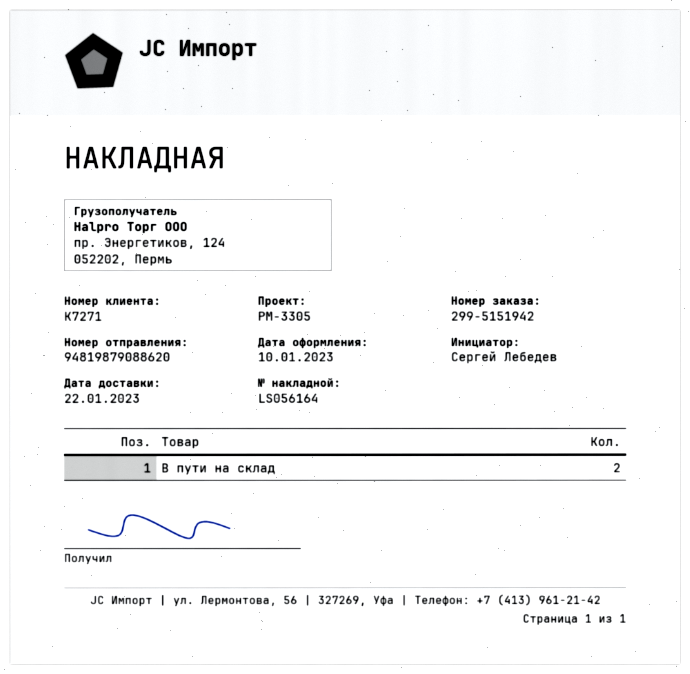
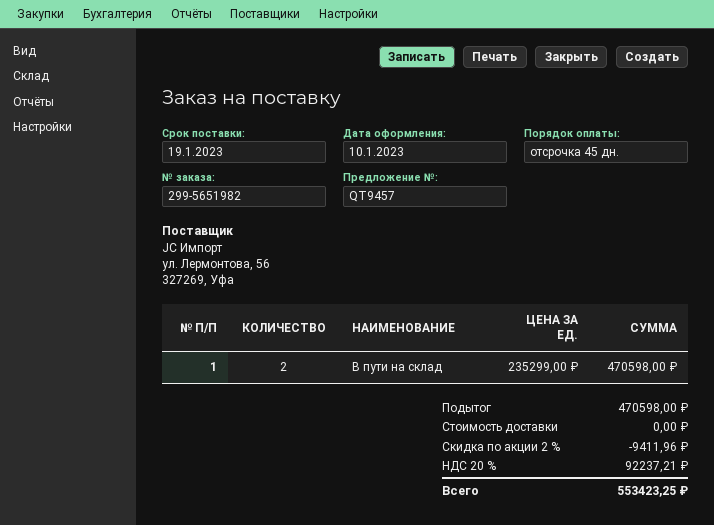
order number: 299-5151942 -> 299-5651982
delivery date: 2023-01-22 -> 2023-01-19

